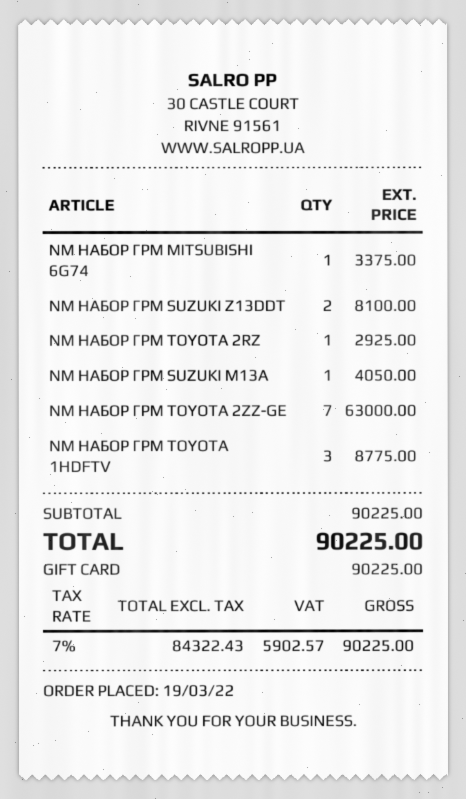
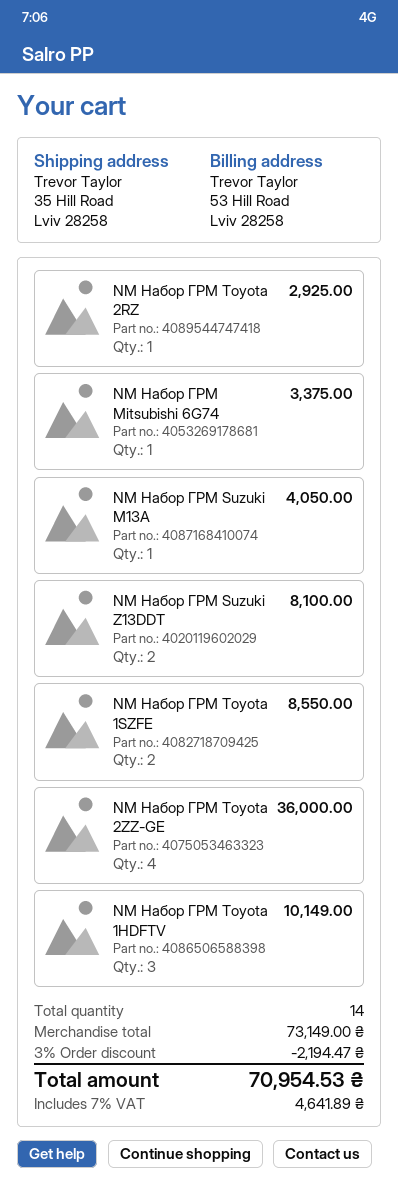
NM НАБОР ГРМ TOYOTA 2ZZ-GE: 7 for 63000.00 -> 4 for 36000.00
NM НАБОР ГРМ TOYOTA 1HDFTV: 3 for 8775.00 -> 3 for 10149.00
NM Набор ГРМ Toyota 1SZFE: none -> 2 for 8550.00
subtotal: 90225.00 -> 73149.00
discount: none -> 3% = 2194.47
tax: 7% = 5902.57 -> 7% = 4641.89
total: 90225.00 -> 70954.53

